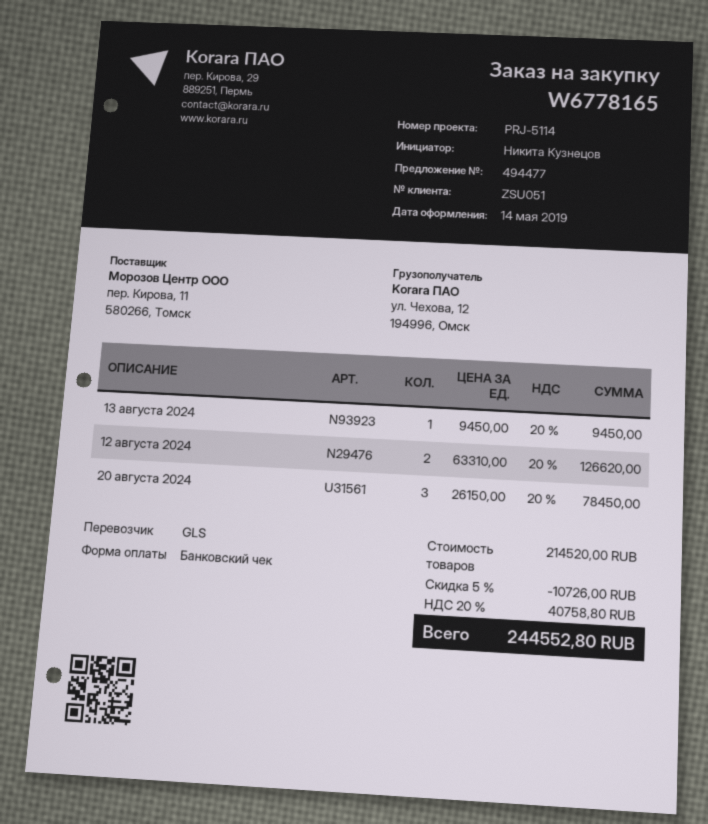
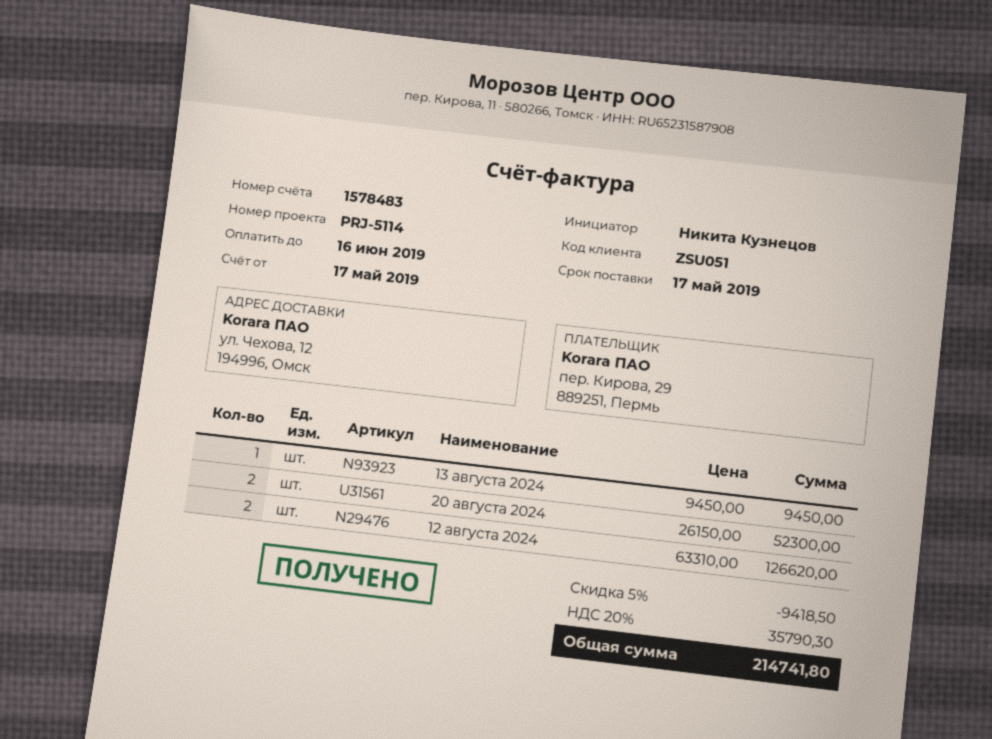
20 августа 2024: 3 x 26150.00 = 78450.00 -> 2 x 26150.00 = 52300.00
discount: 5% = 10726.00 -> 5% = 9418.50
tax: 20% = 40758.80 -> 20% = 35790.30
total: 244552.80 -> 214741.80

